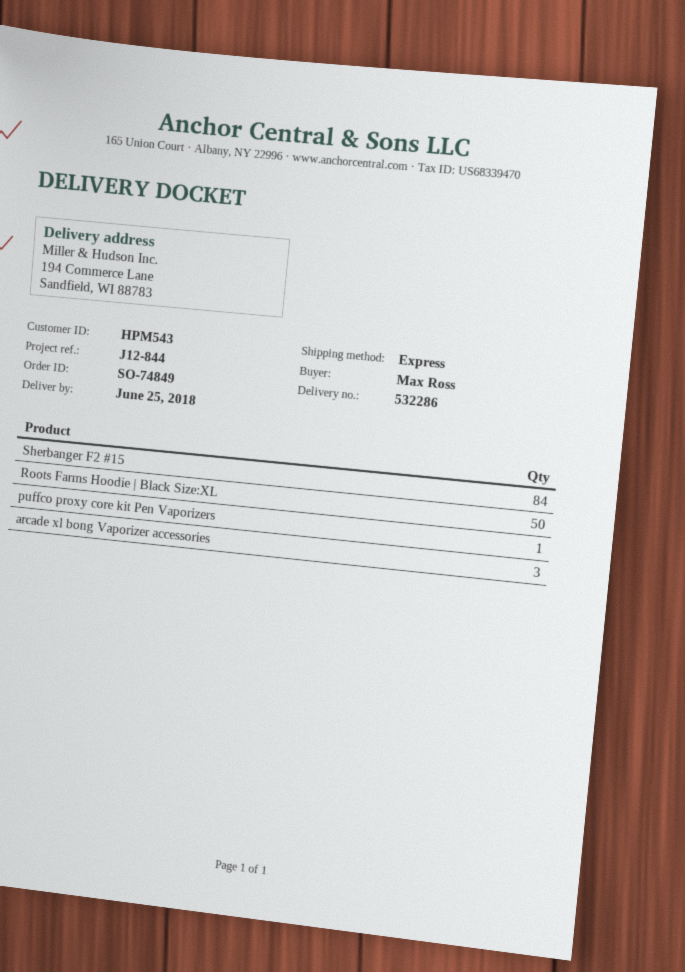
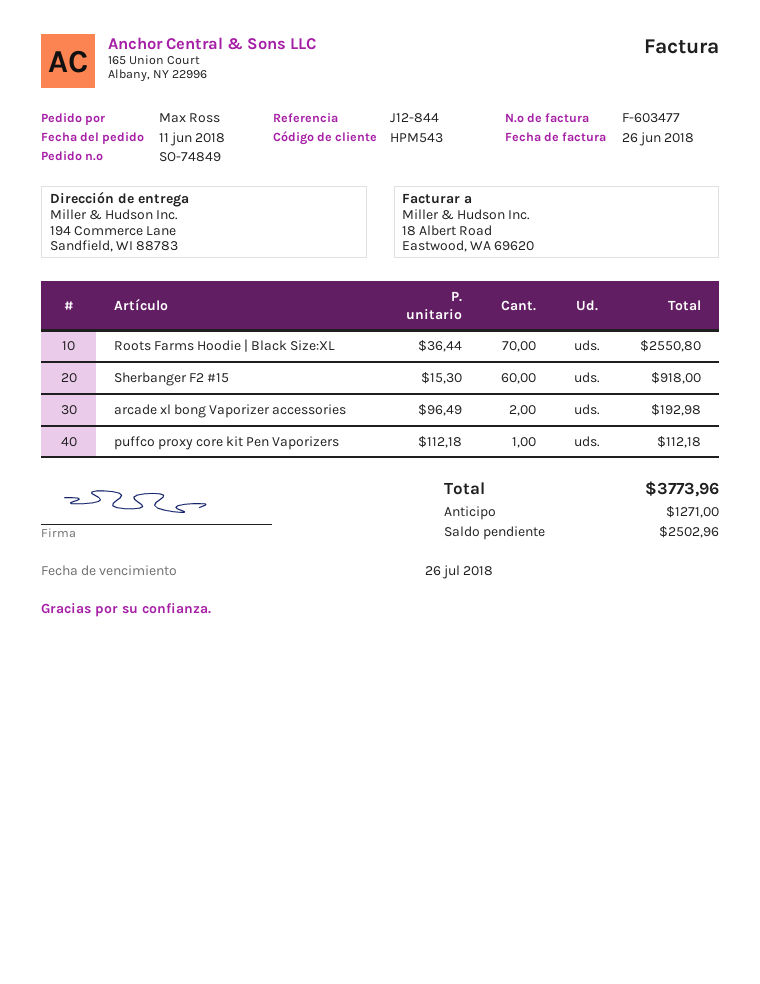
Sherbanger F2 #15: 84 -> 60
Roots Farms Hoodie | Black Size:XL: 50 -> 70
arcade xl bong Vaporizer accessories: 3 -> 2

